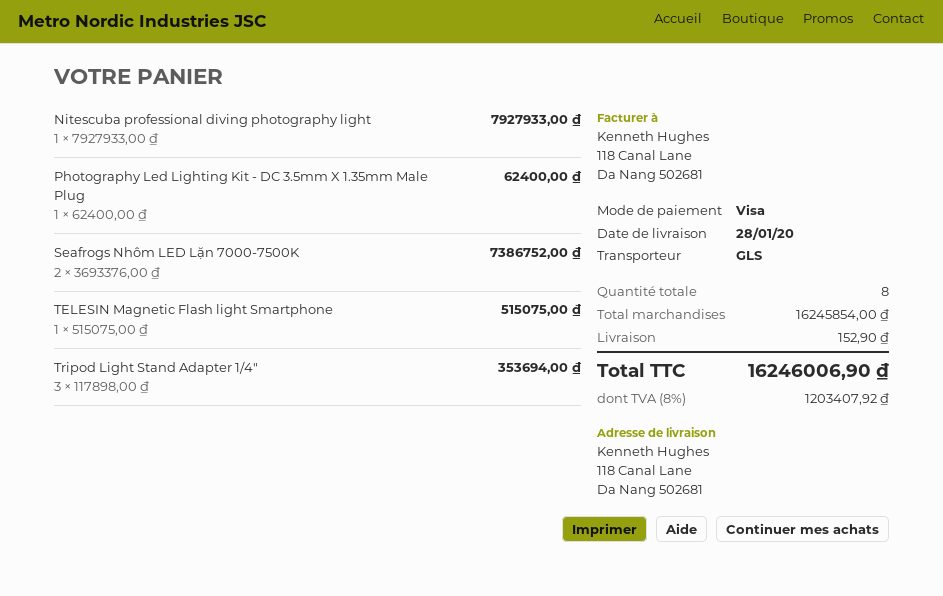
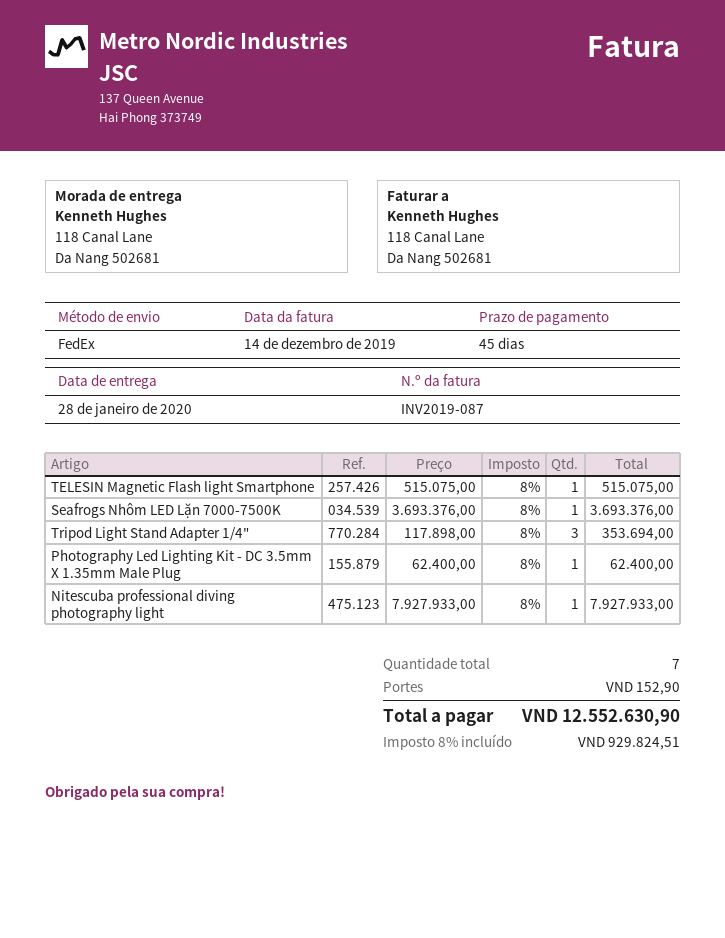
shipping method: GLS -> FedEx
Seafrogs Nhôm LED Lặn 7000-7500K: 2 x 3693376.00 = 7386752.00 -> 1 x 3693376.00 = 3693376.00
total quantity: 8 -> 7
tax: 8% = 1203407.92 -> 8% = 929824.51
total: 16246006.90 -> 12552630.90

